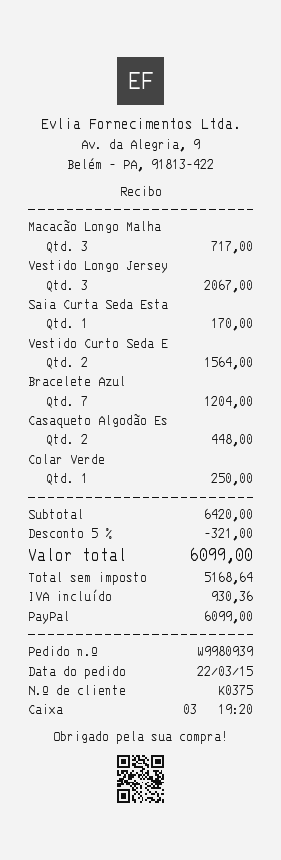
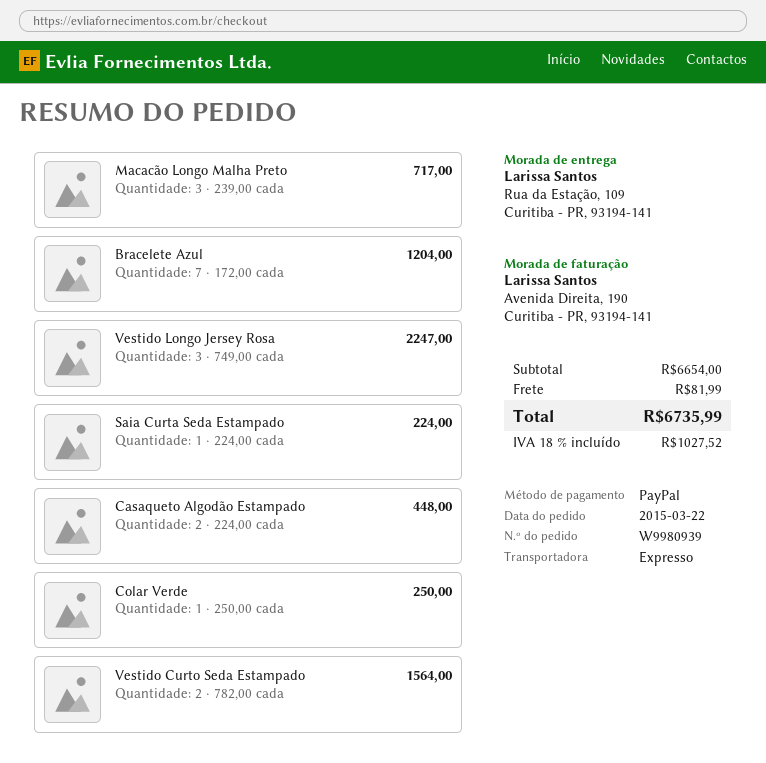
Vestido Longo Jersey: 3 for 2067.00 -> 3 for 2247.00
Saia Curta Seda Esta: 1 for 170.00 -> 1 for 224.00
subtotal: 6420.00 -> 6654.00
discount: 5% = 321.00 -> none
shipping: none -> 81.99
tax: 930.36 -> 1027.52
total: 6099.00 -> 6735.99

